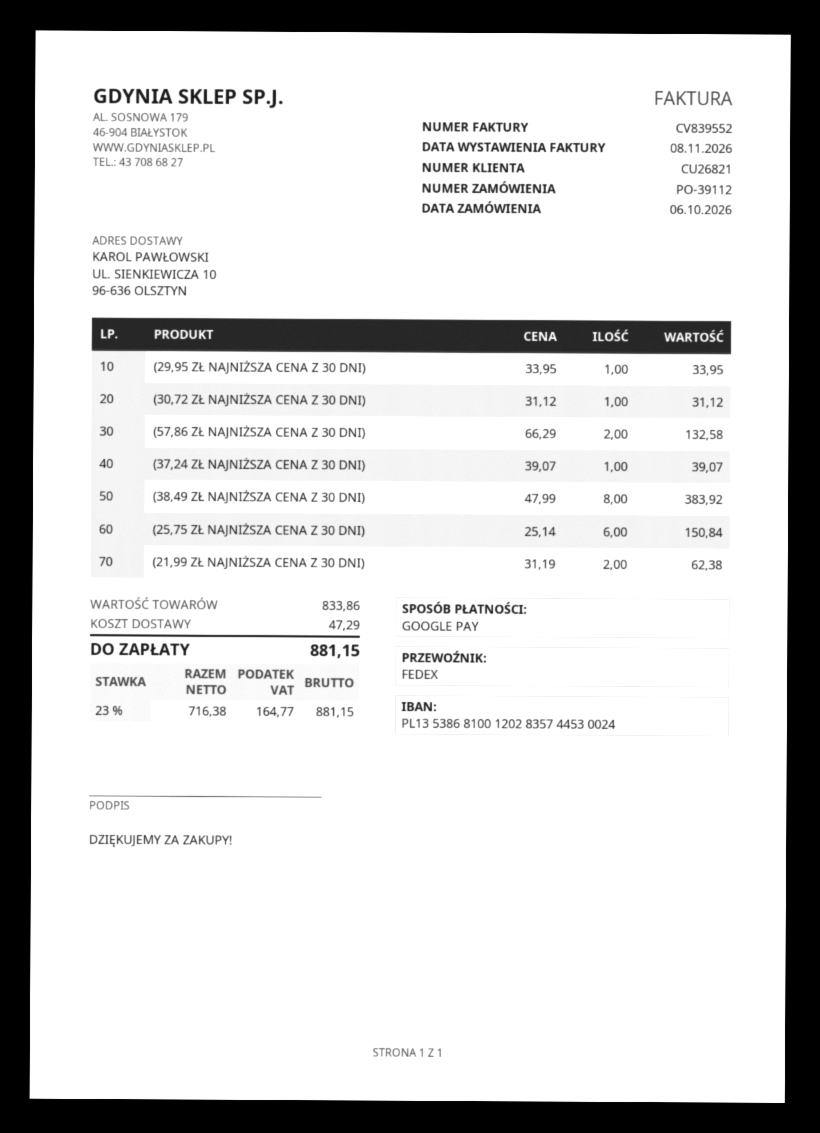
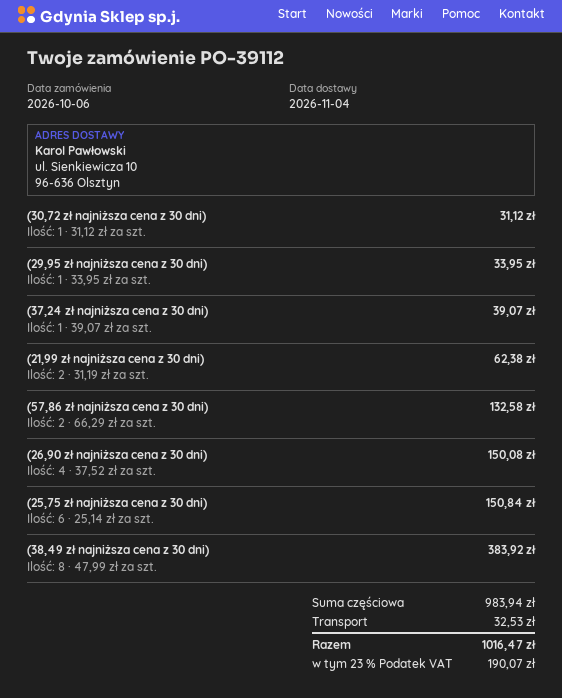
(26,90 zł najniższa cena z 30 dni): none -> 4 x 37.52 = 150.08
subtotal: 833.86 -> 983.94
shipping: 47.29 -> 32.53
tax: 23% = 164.77 -> 23% = 190.07
total: 881.15 -> 1016.47

